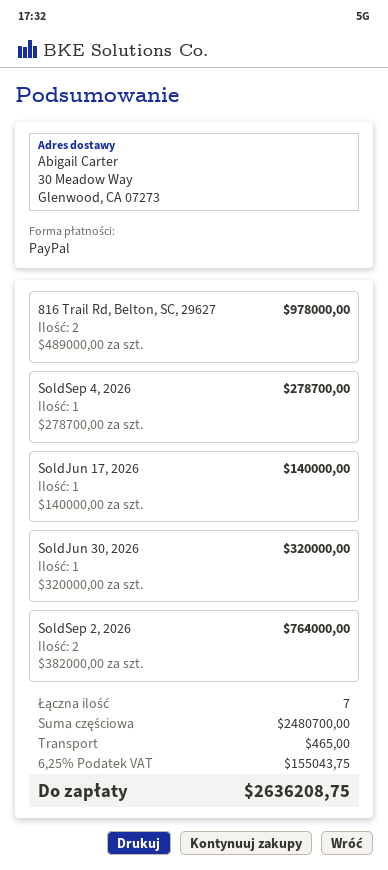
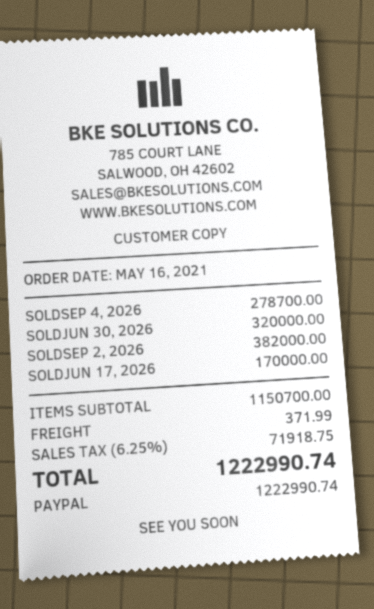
816 Trail Rd, Belton, SC, 29627: 2 x 489000.00 = 978000.00 -> none
SoldJun 17, 2026: 1 x 140000.00 = 140000.00 -> 1 x 170000.00 = 170000.00
SoldSep 2, 2026: 2 x 382000.00 = 764000.00 -> 1 x 382000.00 = 382000.00
subtotal: 2480700.00 -> 1150700.00
shipping: 465.00 -> 371.99
tax: 6.25% = 155043.75 -> 6.25% = 71918.75
total: 2636208.75 -> 1222990.74

